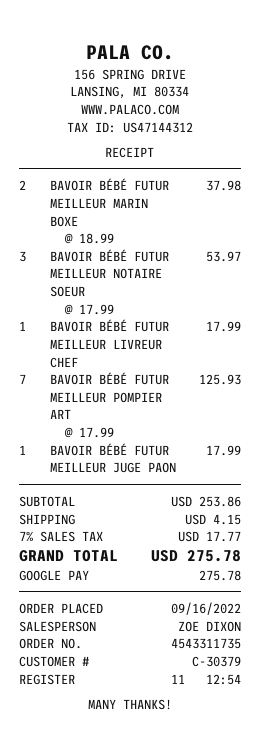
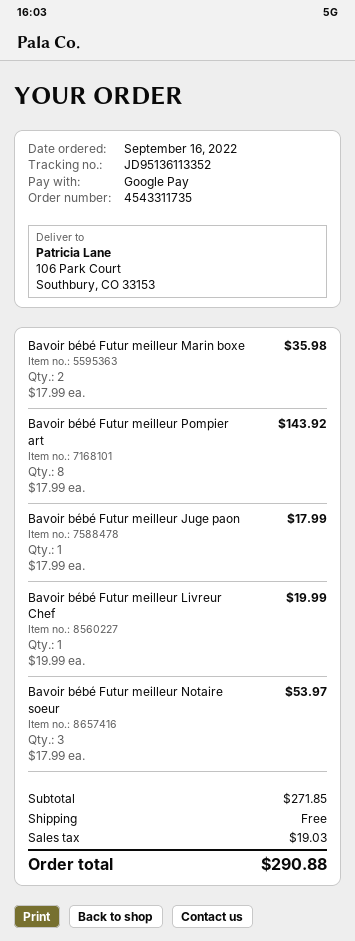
BAVOIR BÉBÉ FUTUR MEILLEUR MARIN BOXE: 2 x 18.99 = 37.98 -> 2 x 17.99 = 35.98
BAVOIR BÉBÉ FUTUR MEILLEUR LIVREUR CHEF: 1 x 17.99 = 17.99 -> 1 x 19.99 = 19.99
BAVOIR BÉBÉ FUTUR MEILLEUR POMPIER ART: 7 x 17.99 = 125.93 -> 8 x 17.99 = 143.92
subtotal: 253.86 -> 271.85
shipping: 4.15 -> 0.00
tax: 17.77 -> 19.03
total: 275.78 -> 290.88

